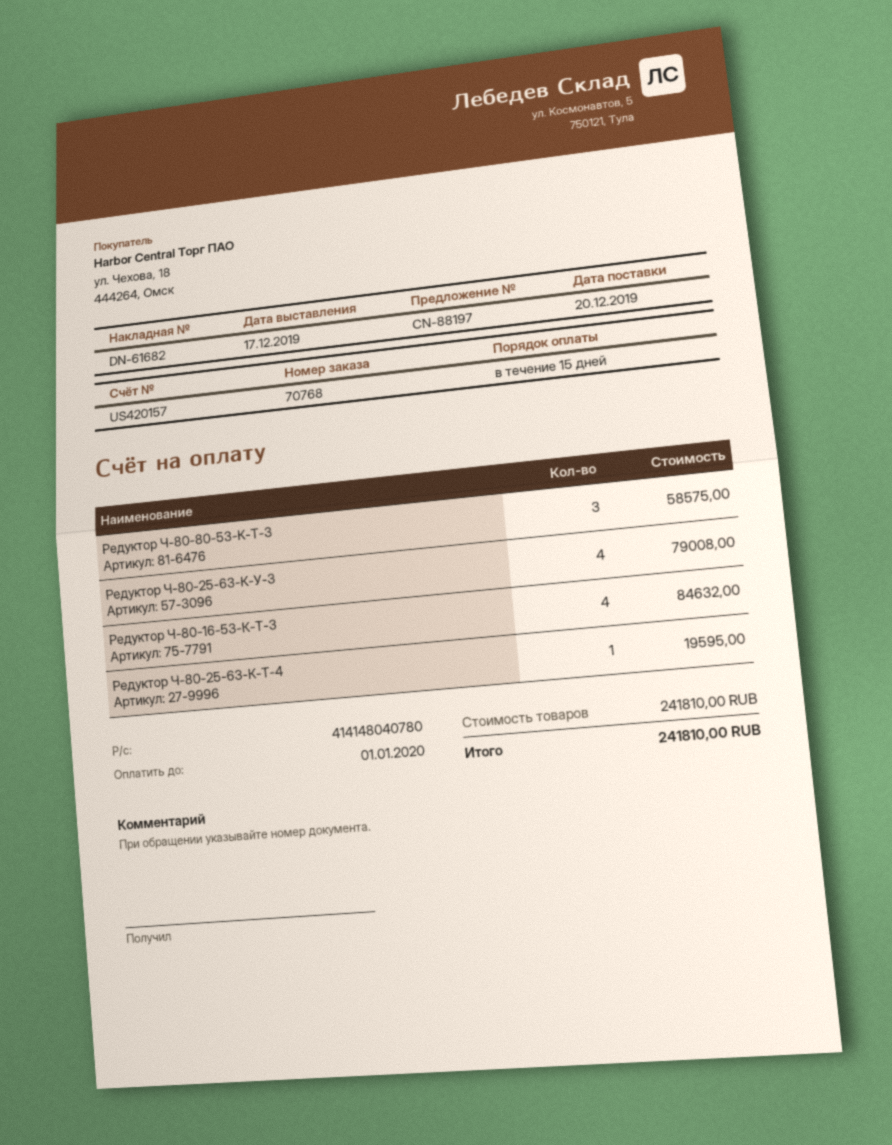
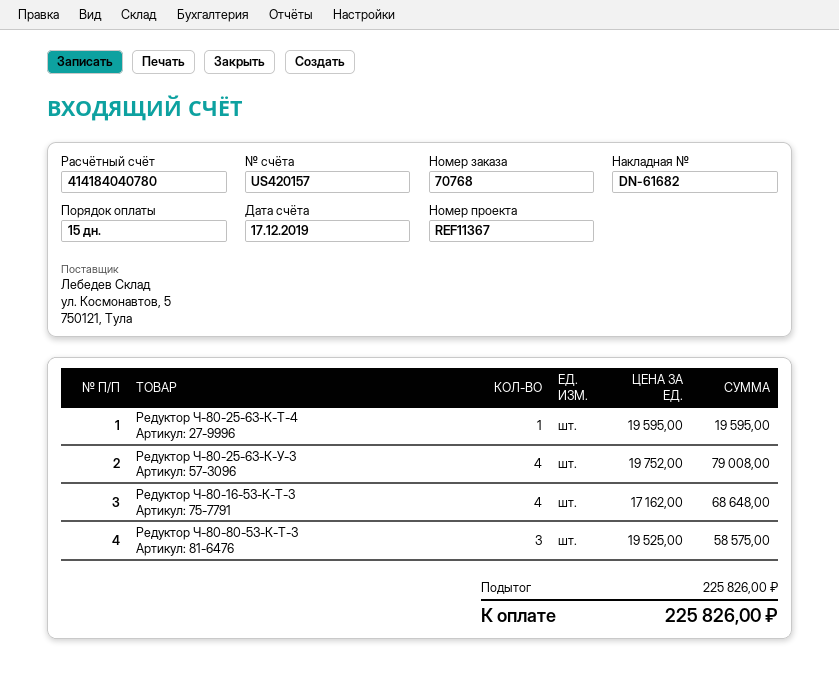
bank account: 414148040780 -> 414184040780
Редуктор Ч-80-16-53-К-Т-3: 4 for 84632.00 -> 4 for 68648.00
subtotal: 241810.00 -> 225826.00
total: 241810.00 -> 225826.00

